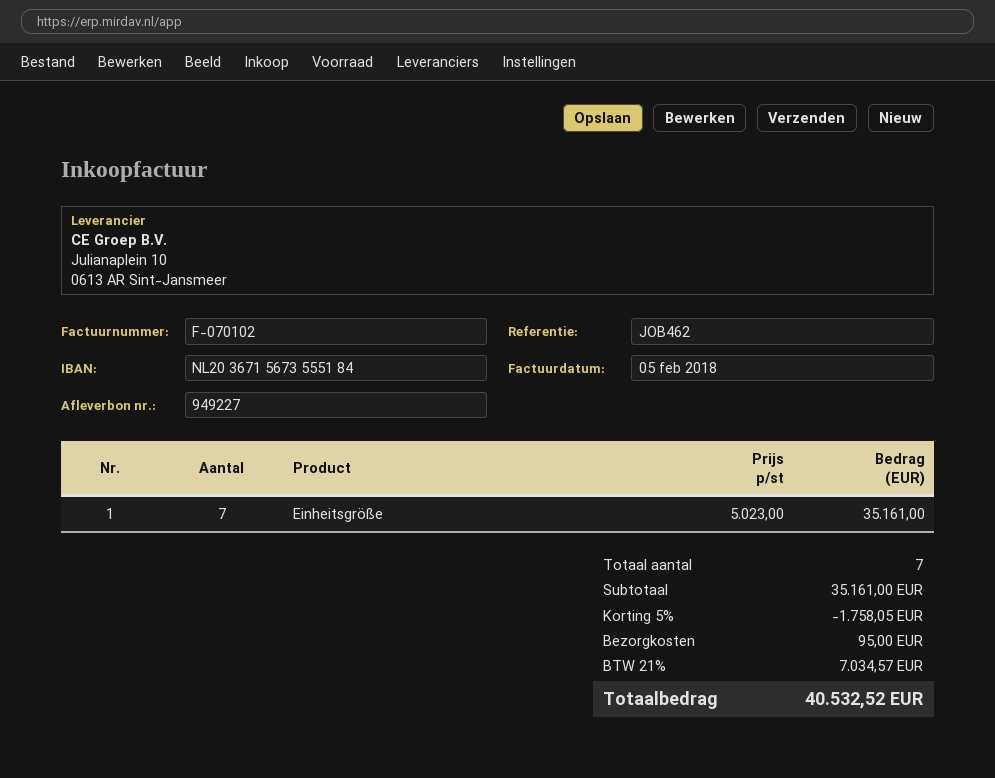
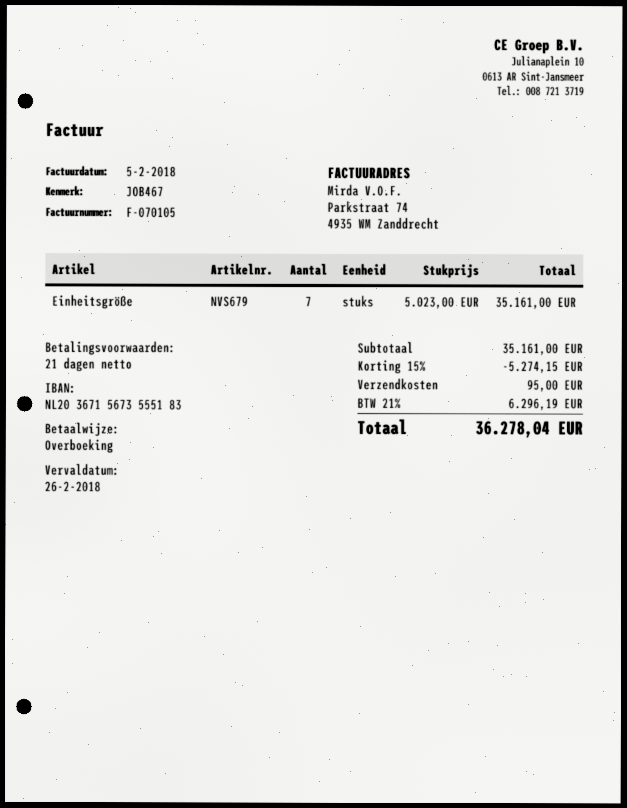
invoice number: F-070102 -> F-070105
reference: JOB462 -> JOB467
bank account: NL2036715673555184 -> NL2036715673555183
discount: 5% = 1758.05 -> 15% = 5274.15
tax: 21% = 7034.57 -> 21% = 6296.19
total: 40532.52 -> 36278.04

